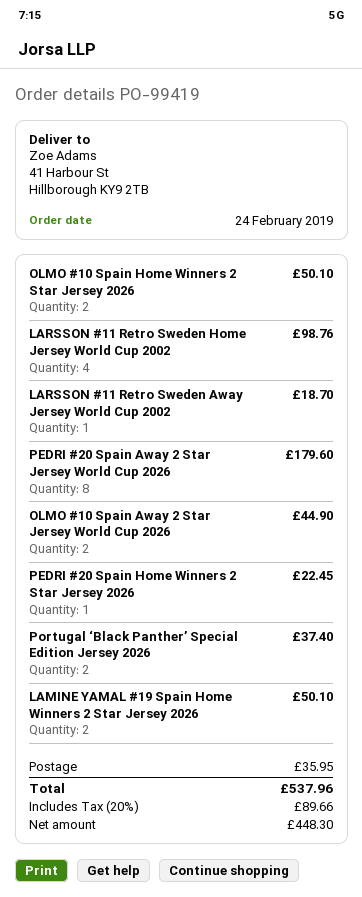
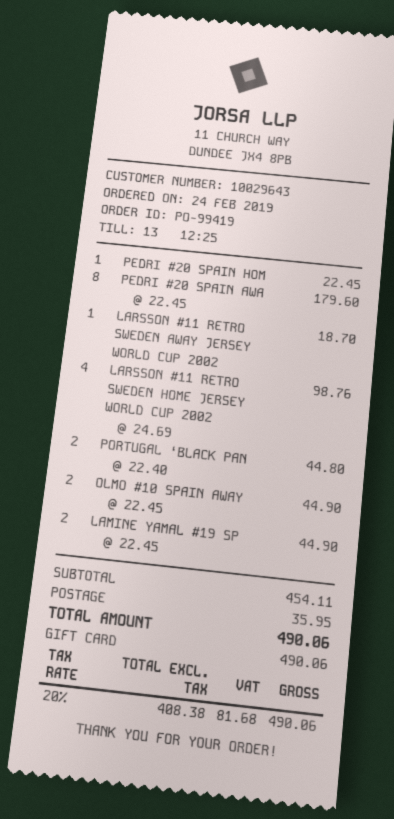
OLMO #10 Spain Home Winners 2 Star Jersey 2026: 2 for 50.10 -> none
Portugal ‘Black Panther’ Special Edition Jersey 2026: 2 for 37.40 -> 2 for 44.80
LAMINE YAMAL #19 Spain Home Winners 2 Star Jersey 2026: 2 for 50.10 -> 2 for 44.90
net: 448.30 -> 408.38
tax: 20% = 89.66 -> 20% = 81.68
total: 537.96 -> 490.06

